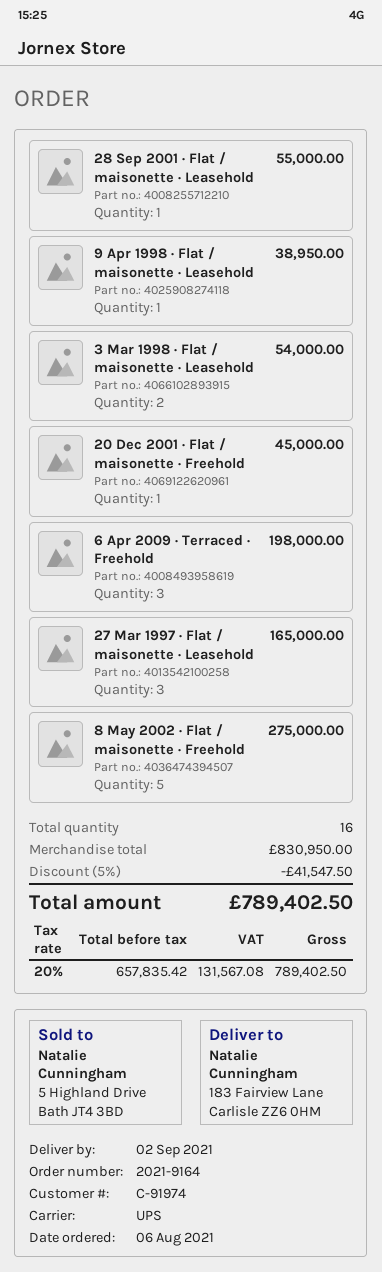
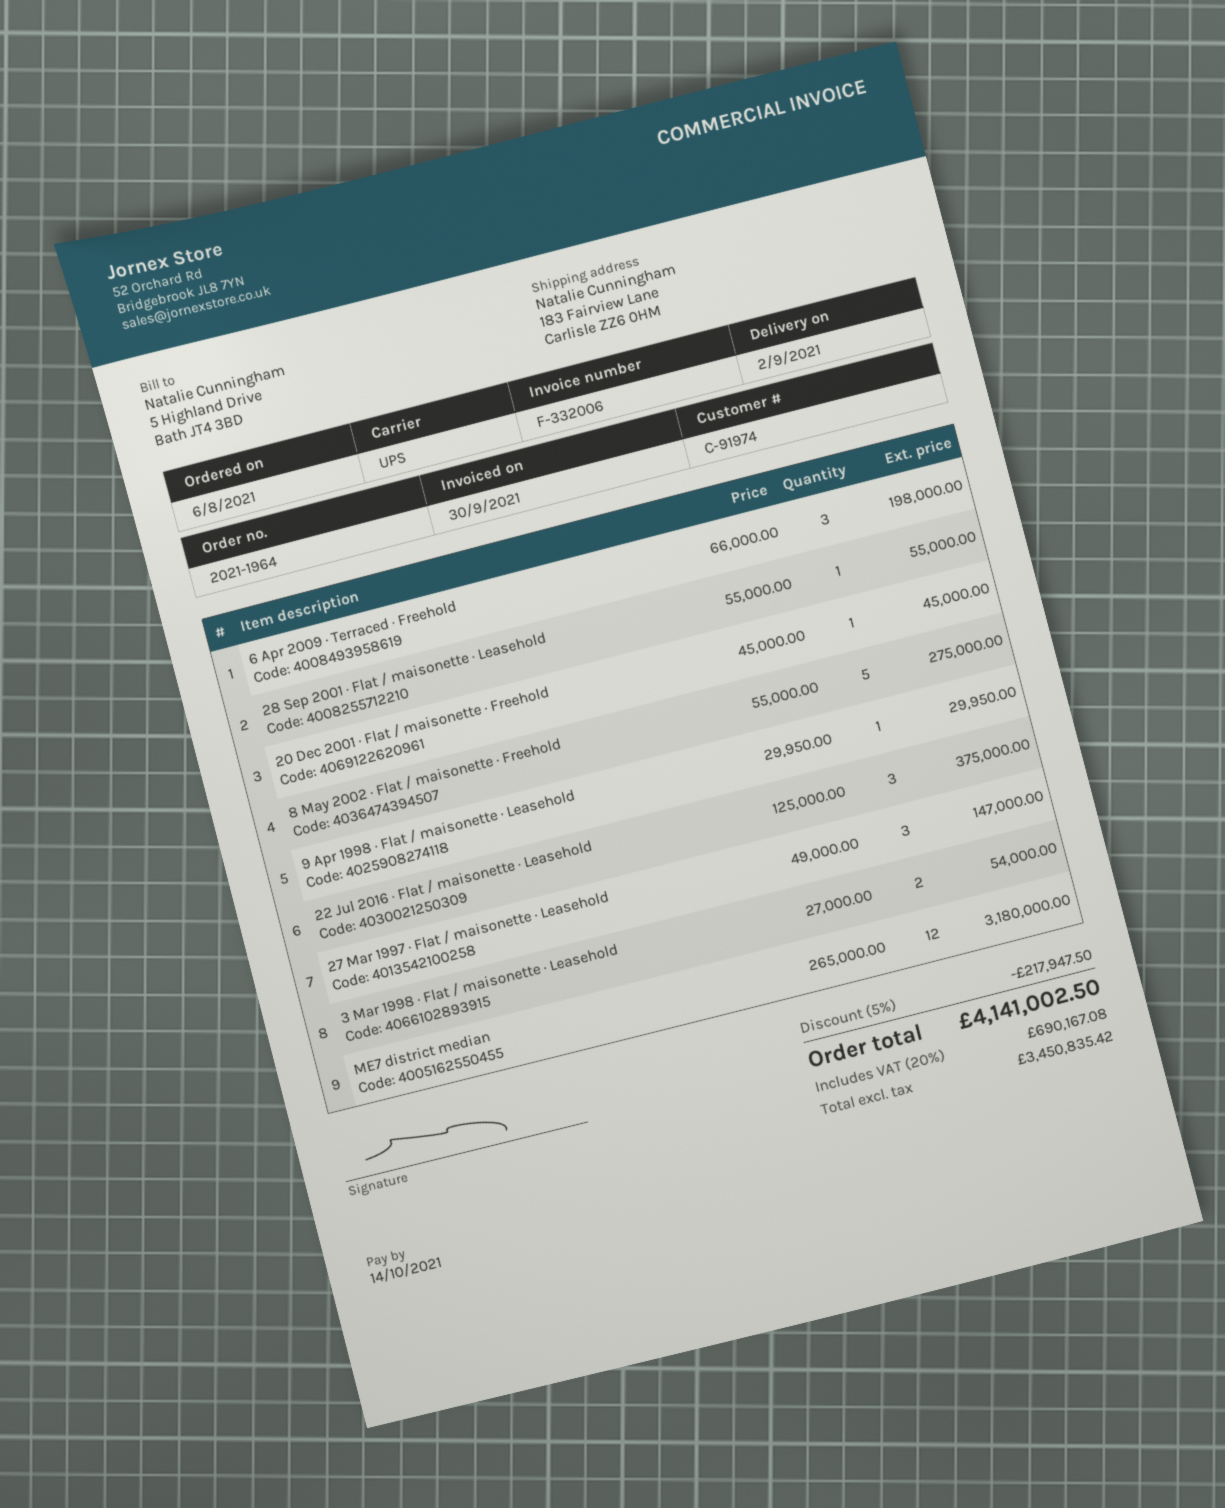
order number: 2021-9164 -> 2021-1964
9 Apr 1998 · Flat / maisonette · Leasehold: 1 for 38950.00 -> 1 for 29950.00
27 Mar 1997 · Flat / maisonette · Leasehold: 3 for 165000.00 -> 3 for 147000.00
22 Jul 2016 · Flat / maisonette · Leasehold: none -> 3 for 375000.00
ME7 district median: none -> 12 for 3180000.00
discount: 5% = 41547.50 -> 5% = 217947.50
net: 657835.42 -> 3450835.42
tax: 20% = 131567.08 -> 20% = 690167.08
total: 789402.50 -> 4141002.50

